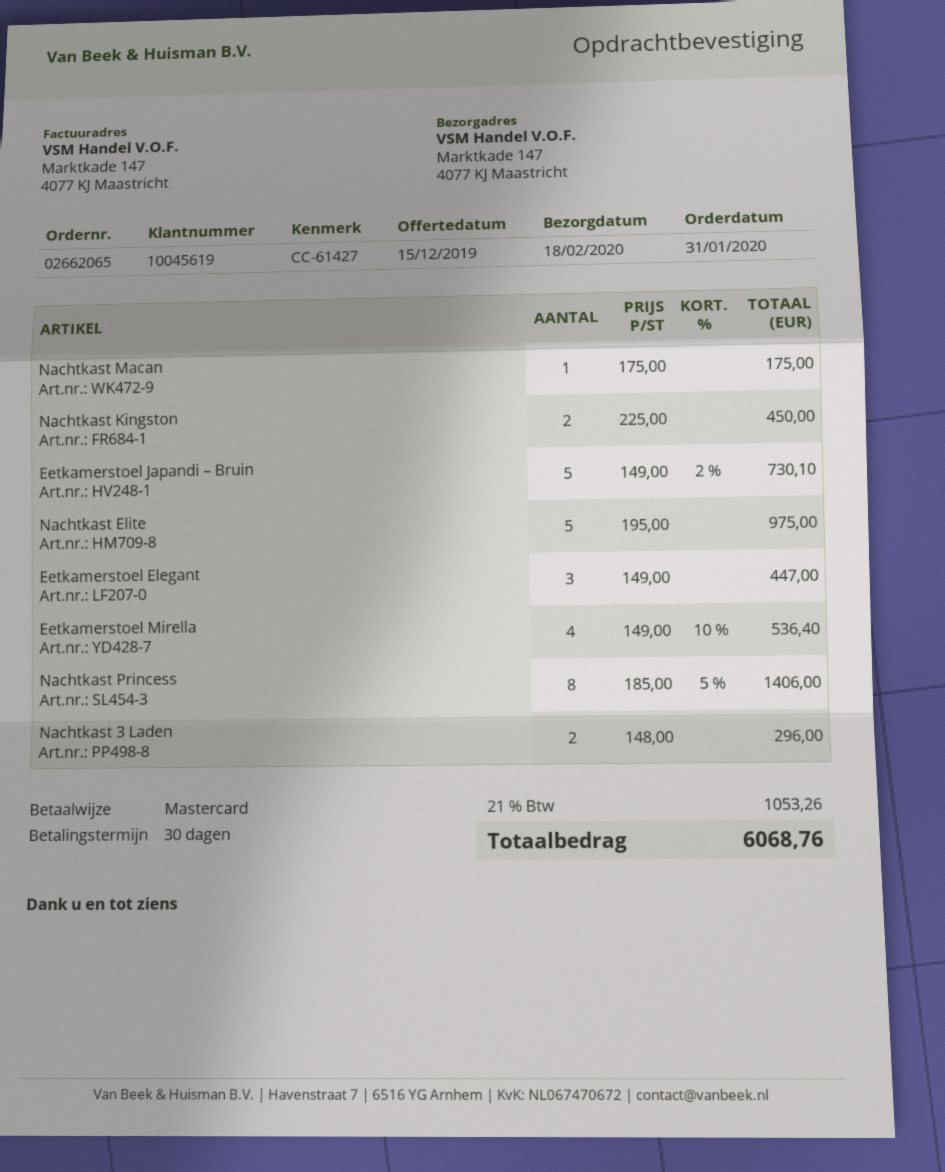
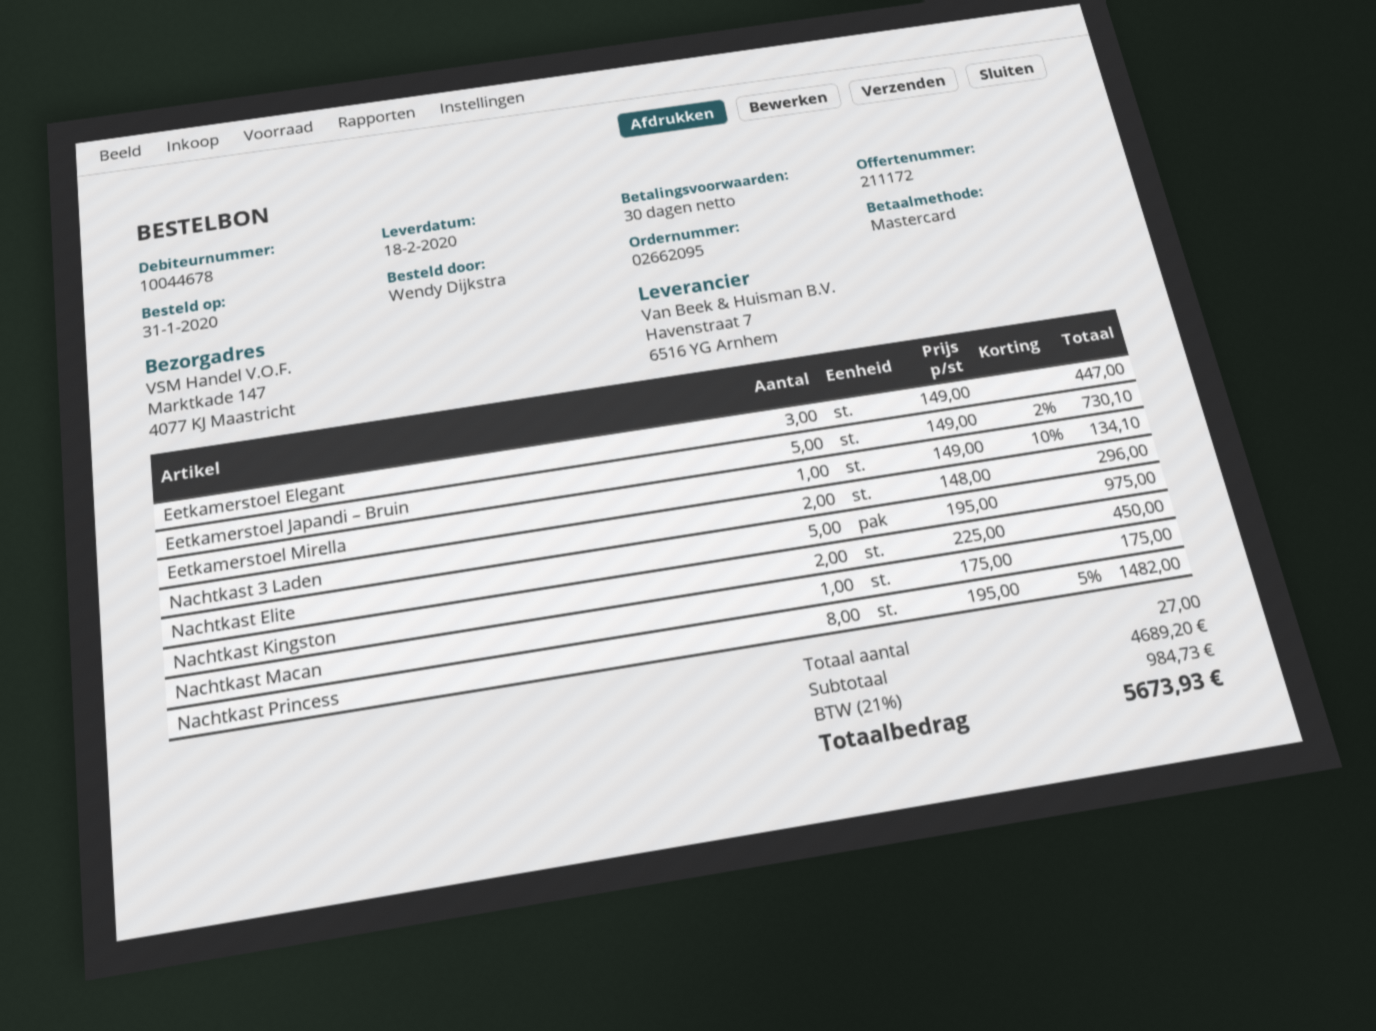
order number: 02662065 -> 02662095
customer number: 10045619 -> 10044678
Eetkamerstoel Mirella: 4 x 149.00 - 10% = 536.40 -> 1 x 149.00 - 10% = 134.10
Nachtkast Princess: 8 x 185.00 - 5% = 1406.00 -> 8 x 195.00 - 5% = 1482.00
tax: 21% = 1053.26 -> 21% = 984.73
total: 6068.76 -> 5673.93

